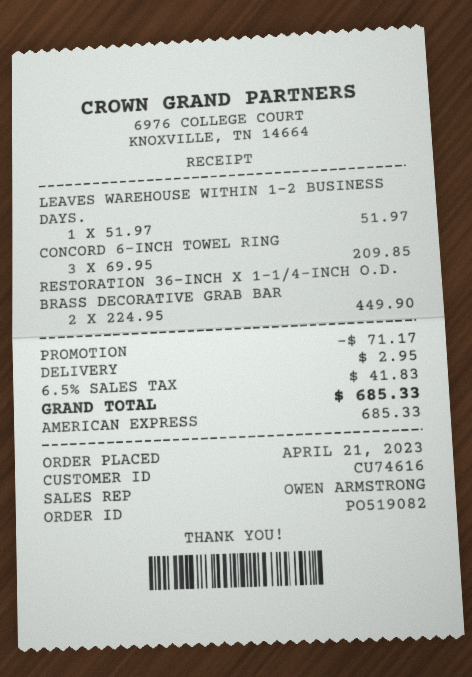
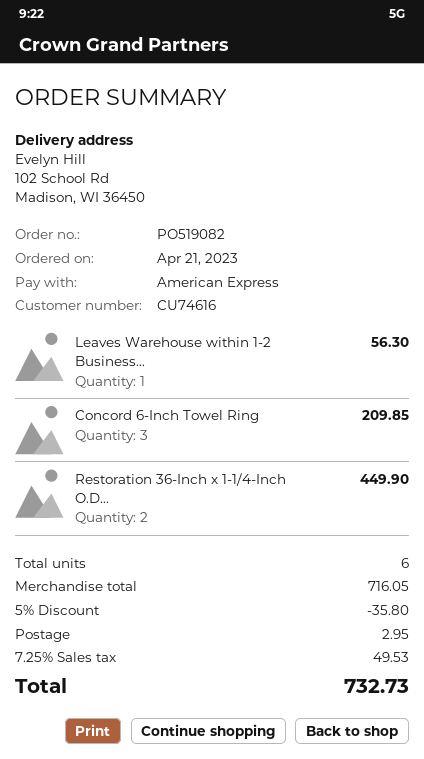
LEAVES WAREHOUSE WITHIN 1-2 BUSINESS DAYS.: 1 for 51.97 -> 1 for 56.30
discount: 71.17 -> 35.80
tax: 6.5% = 41.83 -> 7.25% = 49.53
total: 685.33 -> 732.73

